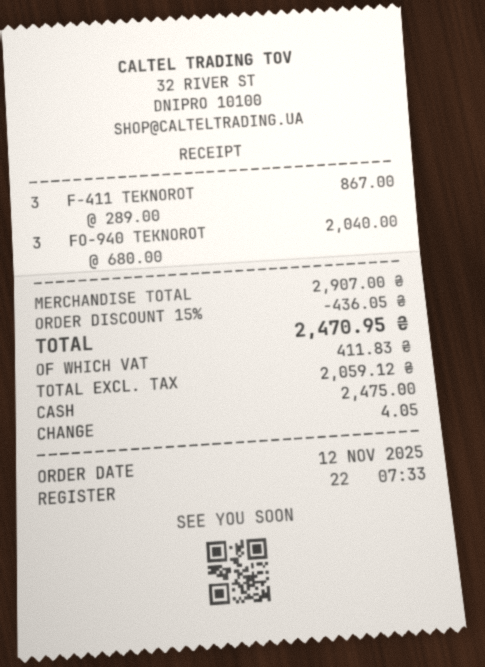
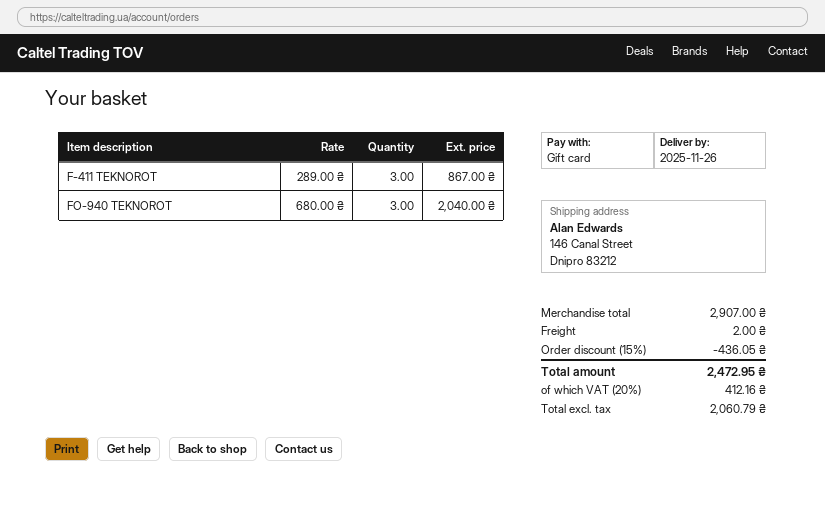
payment method: cash -> gift card
shipping: none -> 2.00
net: 2059.12 -> 2060.79
tax: 411.83 -> 412.16
total: 2470.95 -> 2472.95

